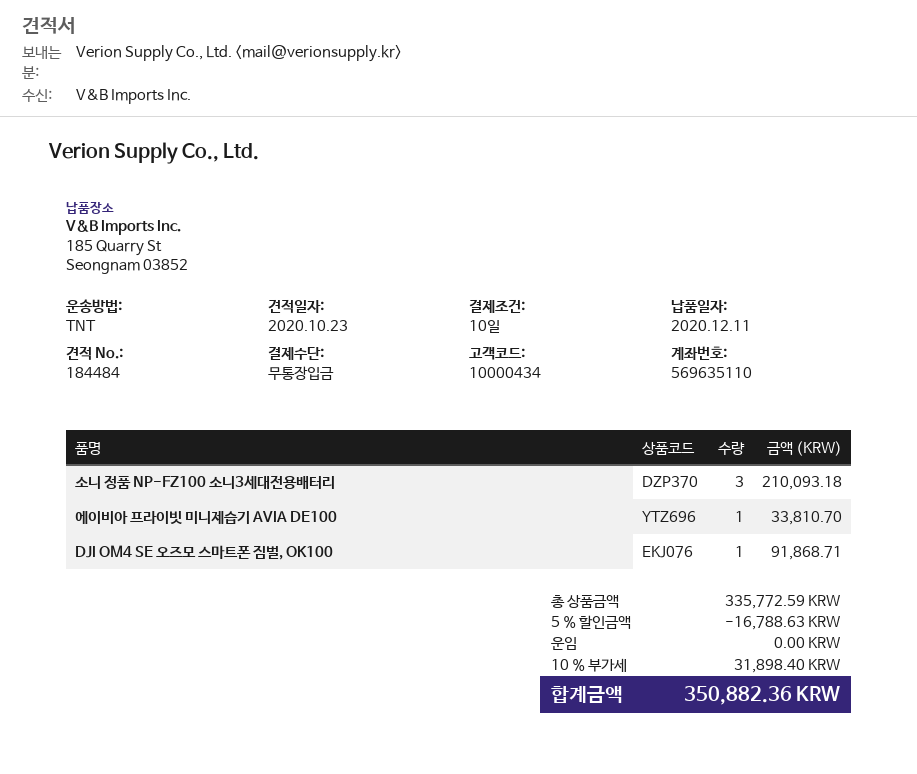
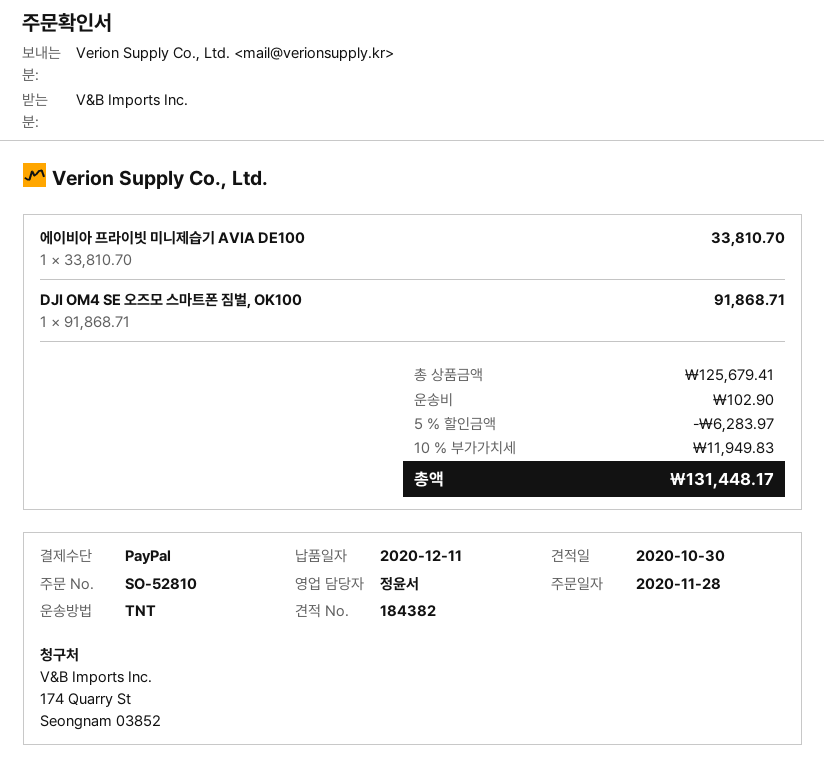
quote number: 184484 -> 184382
quote date: 2020-10-23 -> 2020-10-30
payment method: bank transfer -> PayPal
소니 정품 NP-FZ100 소니3세대전용배터리: 3 for 210093.18 -> none
subtotal: 335772.59 -> 125679.41
discount: 5% = 16788.63 -> 5% = 6283.97
shipping: 0.00 -> 102.90
tax: 10% = 31898.40 -> 10% = 11949.83
total: 350882.36 -> 131448.17

